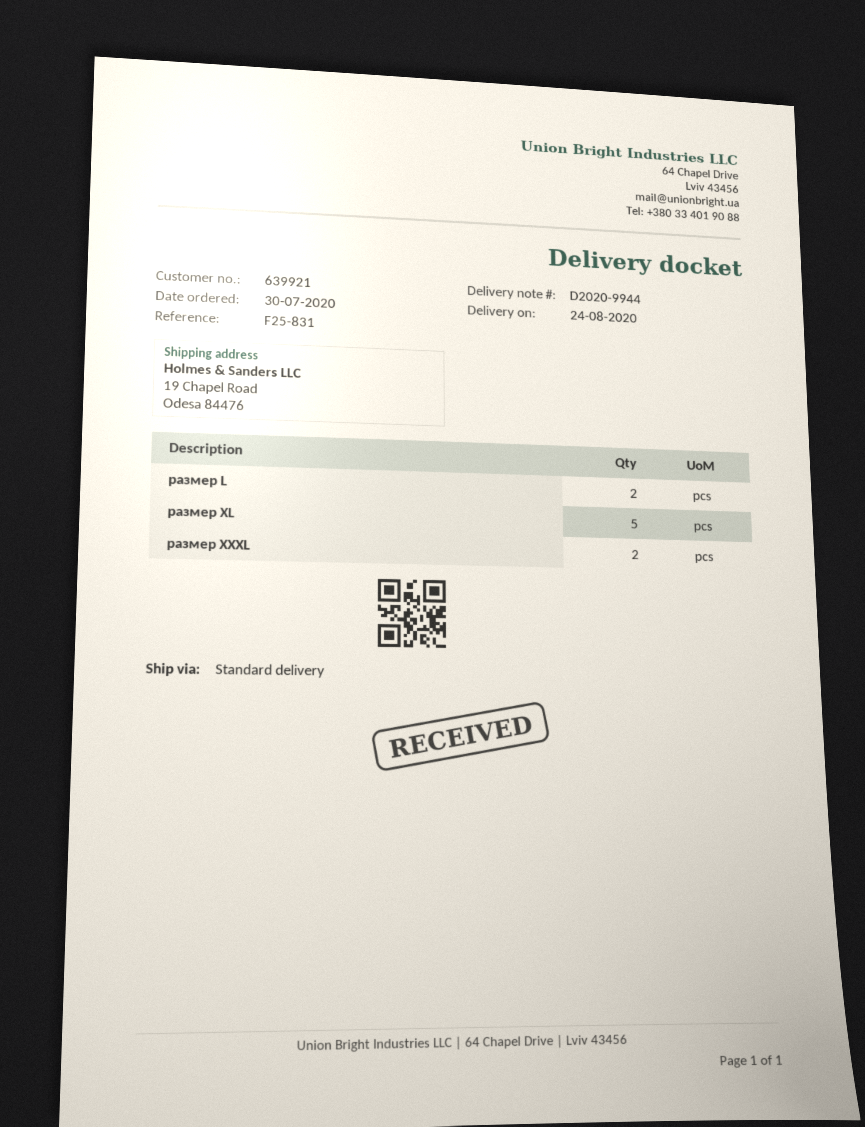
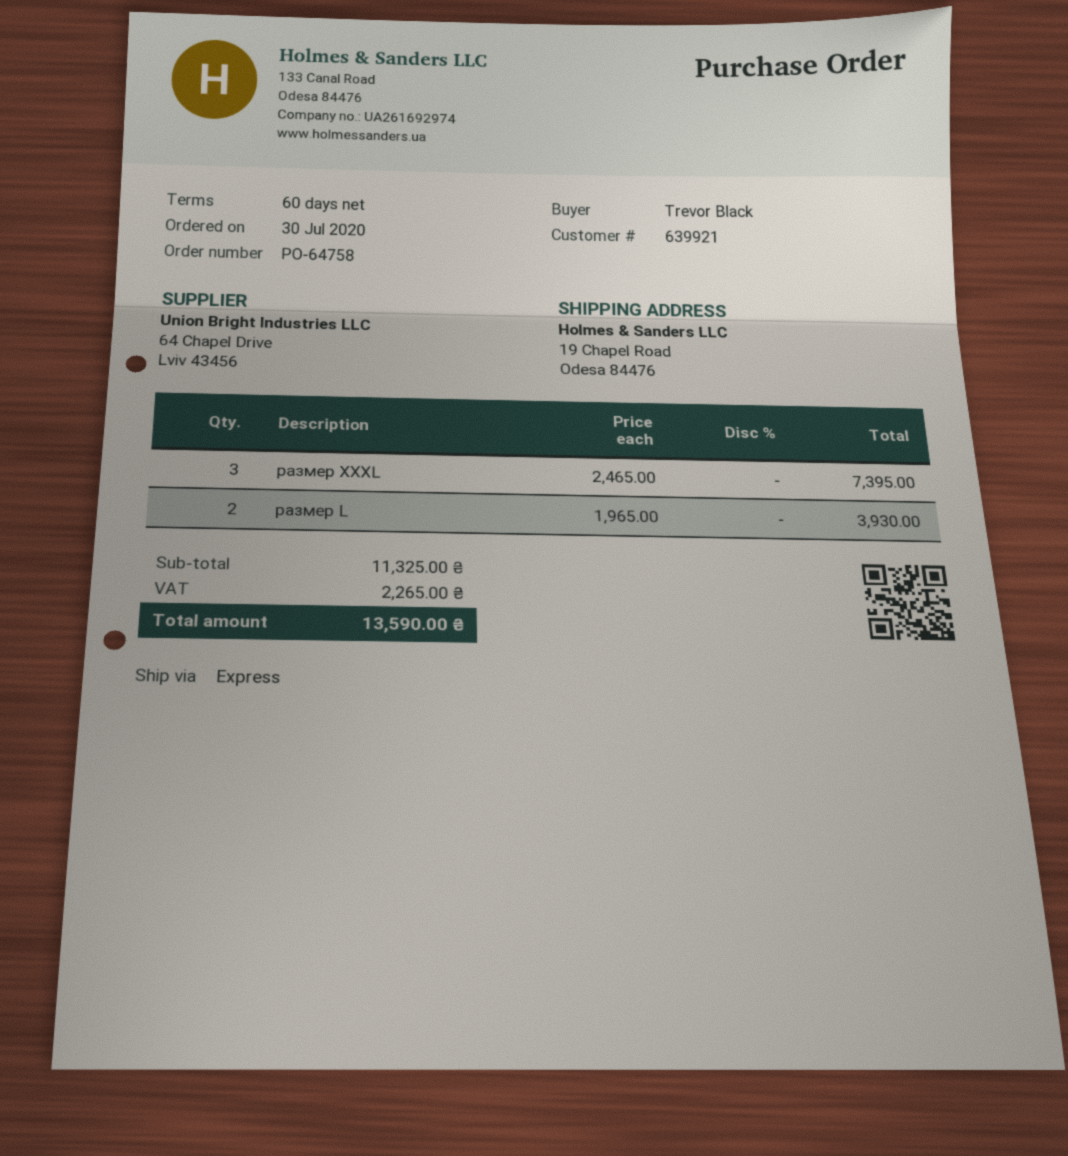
shipping method: standard -> express
размер XL: 5 -> none
размер XXXL: 2 -> 3

